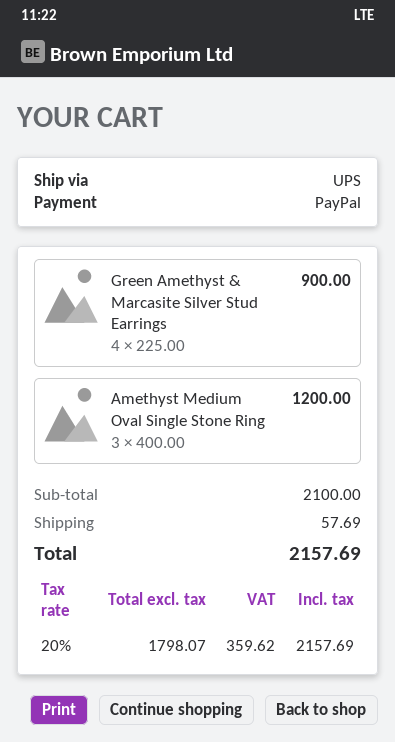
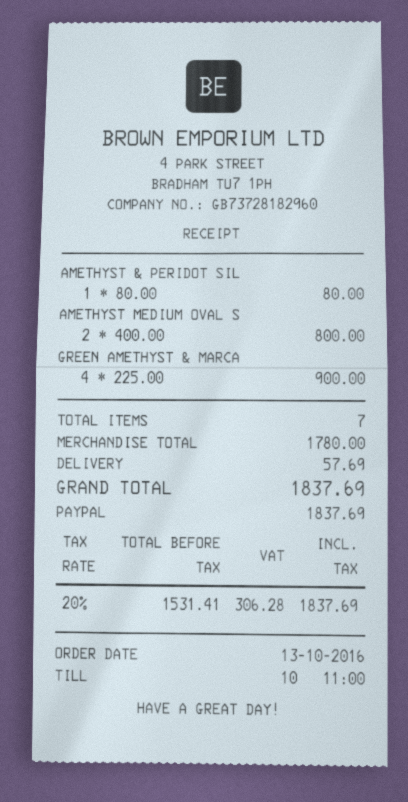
Amethyst Medium Oval Single Stone Ring: 3 x 400.00 = 1200.00 -> 2 x 400.00 = 800.00
AMETHYST & PERIDOT SIL: none -> 1 x 80.00 = 80.00
subtotal: 2100.00 -> 1780.00
net: 1798.07 -> 1531.41
tax: 20% = 359.62 -> 20% = 306.28
total: 2157.69 -> 1837.69

